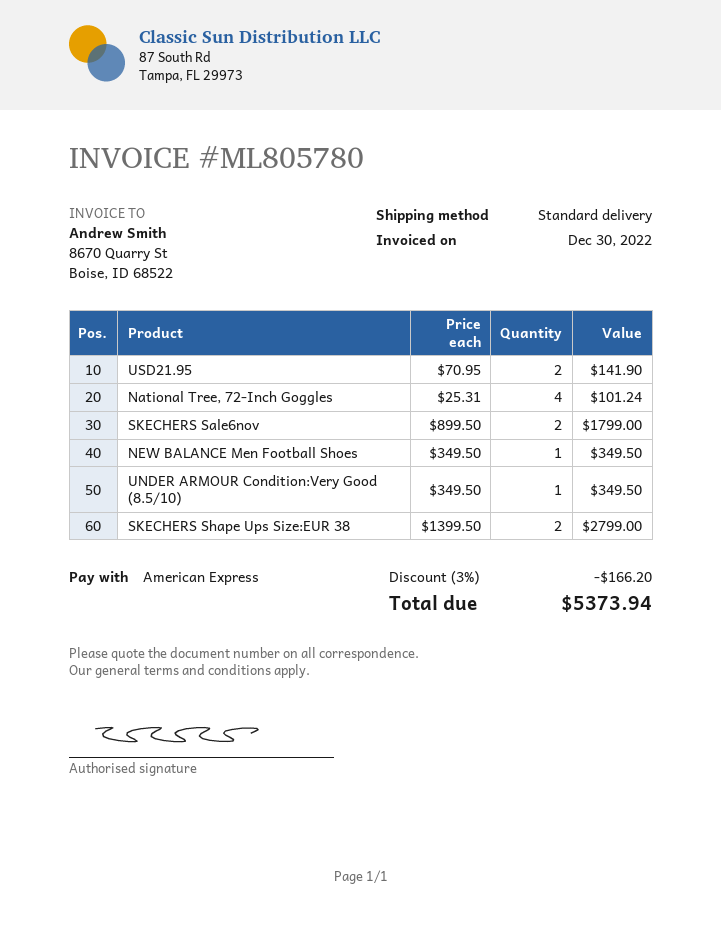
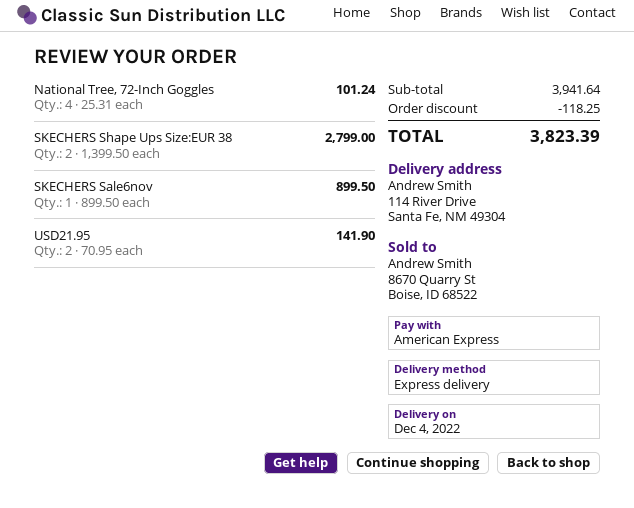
shipping method: standard -> express
SKECHERS Sale6nov: 2 x 899.50 = 1799.00 -> 1 x 899.50 = 899.50
NEW BALANCE Men Football Shoes: 1 x 349.50 = 349.50 -> none
UNDER ARMOUR Condition:Very Good (8.5/10): 1 x 349.50 = 349.50 -> none
discount: 166.20 -> 118.25
total: 5373.94 -> 3823.39

